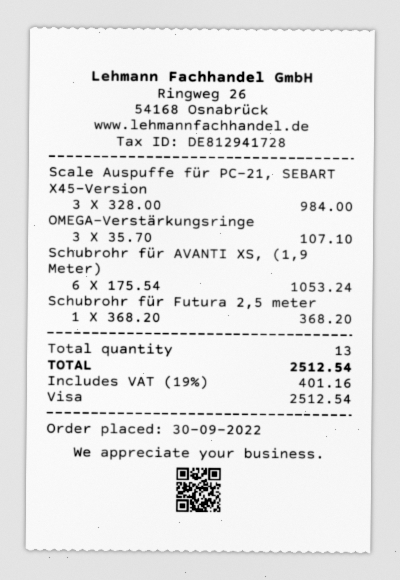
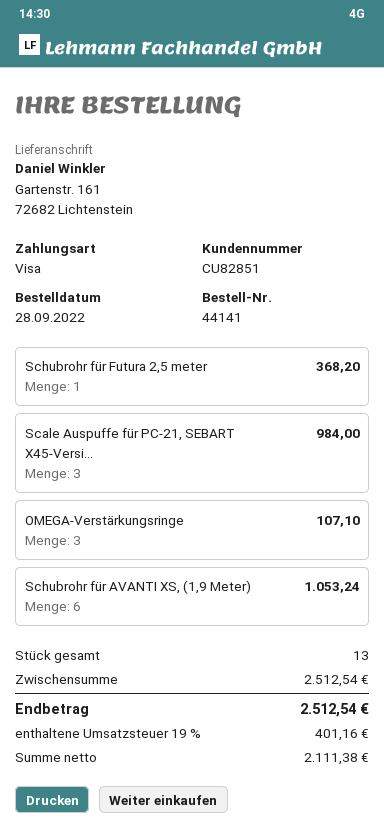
order date: 2022-09-30 -> 2022-09-28

